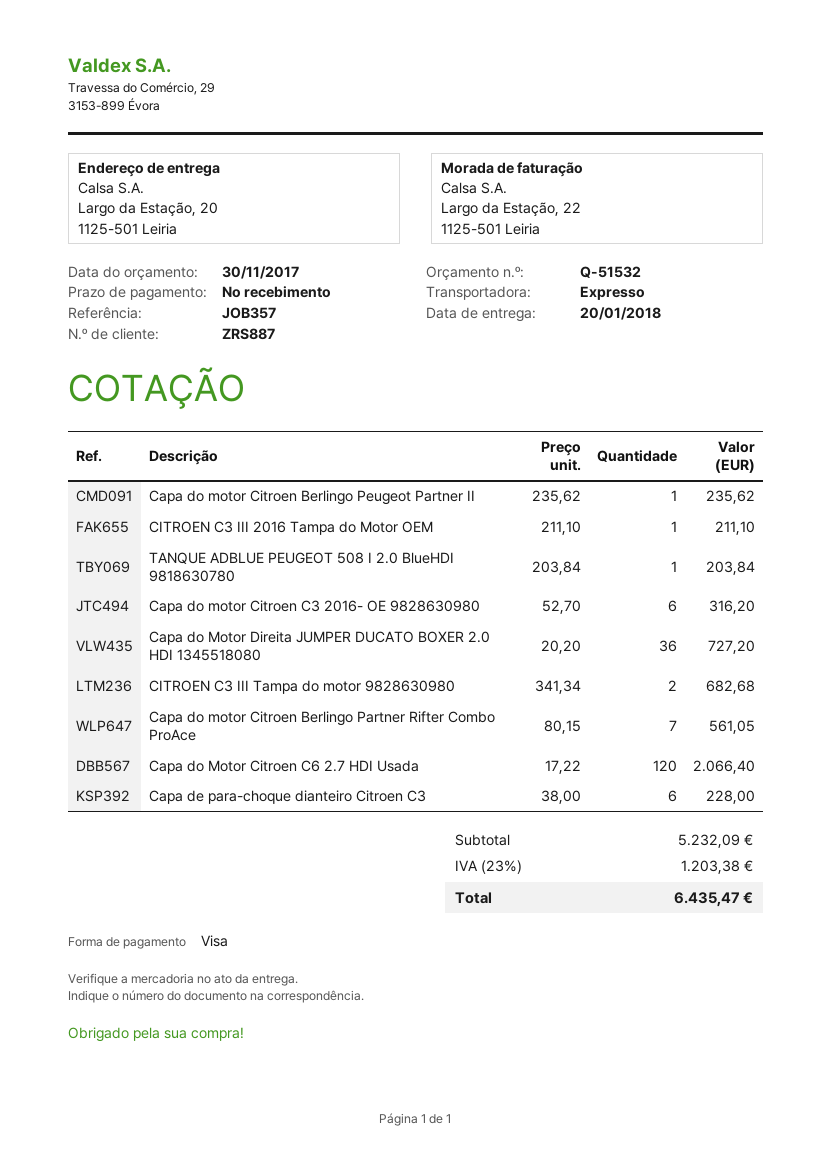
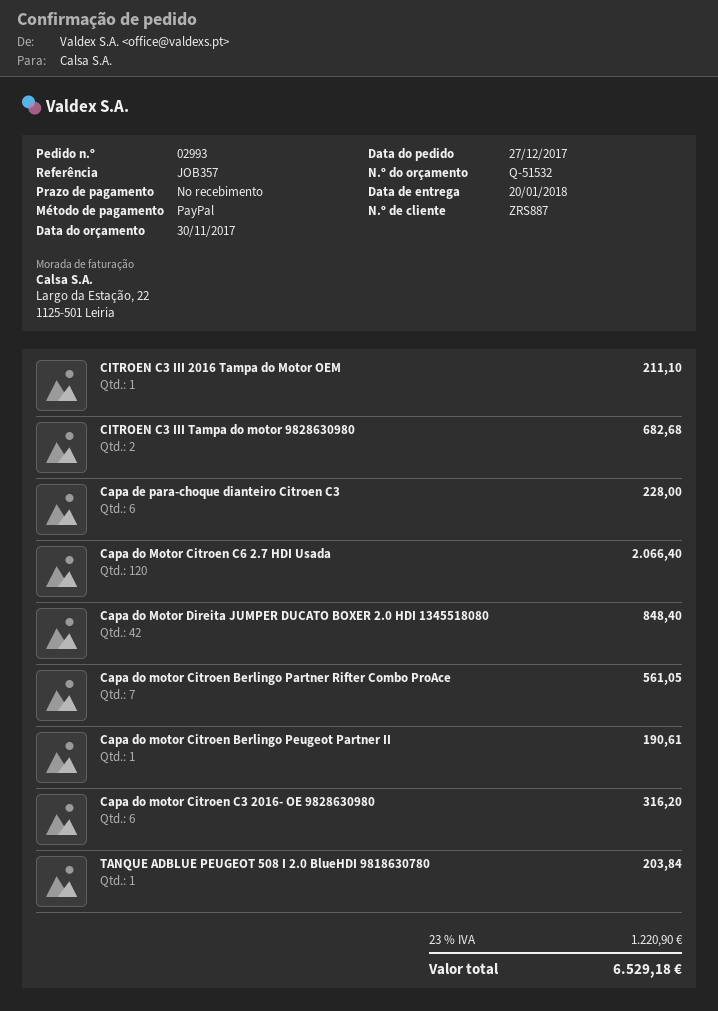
payment method: Visa -> PayPal
Capa do motor Citroen Berlingo Peugeot Partner II: 1 for 235.62 -> 1 for 190.61
Capa do Motor Direita JUMPER DUCATO BOXER 2.0 HDI 1345518080: 36 for 727.20 -> 42 for 848.40
tax: 23% = 1203.38 -> 23% = 1220.90
total: 6435.47 -> 6529.18

